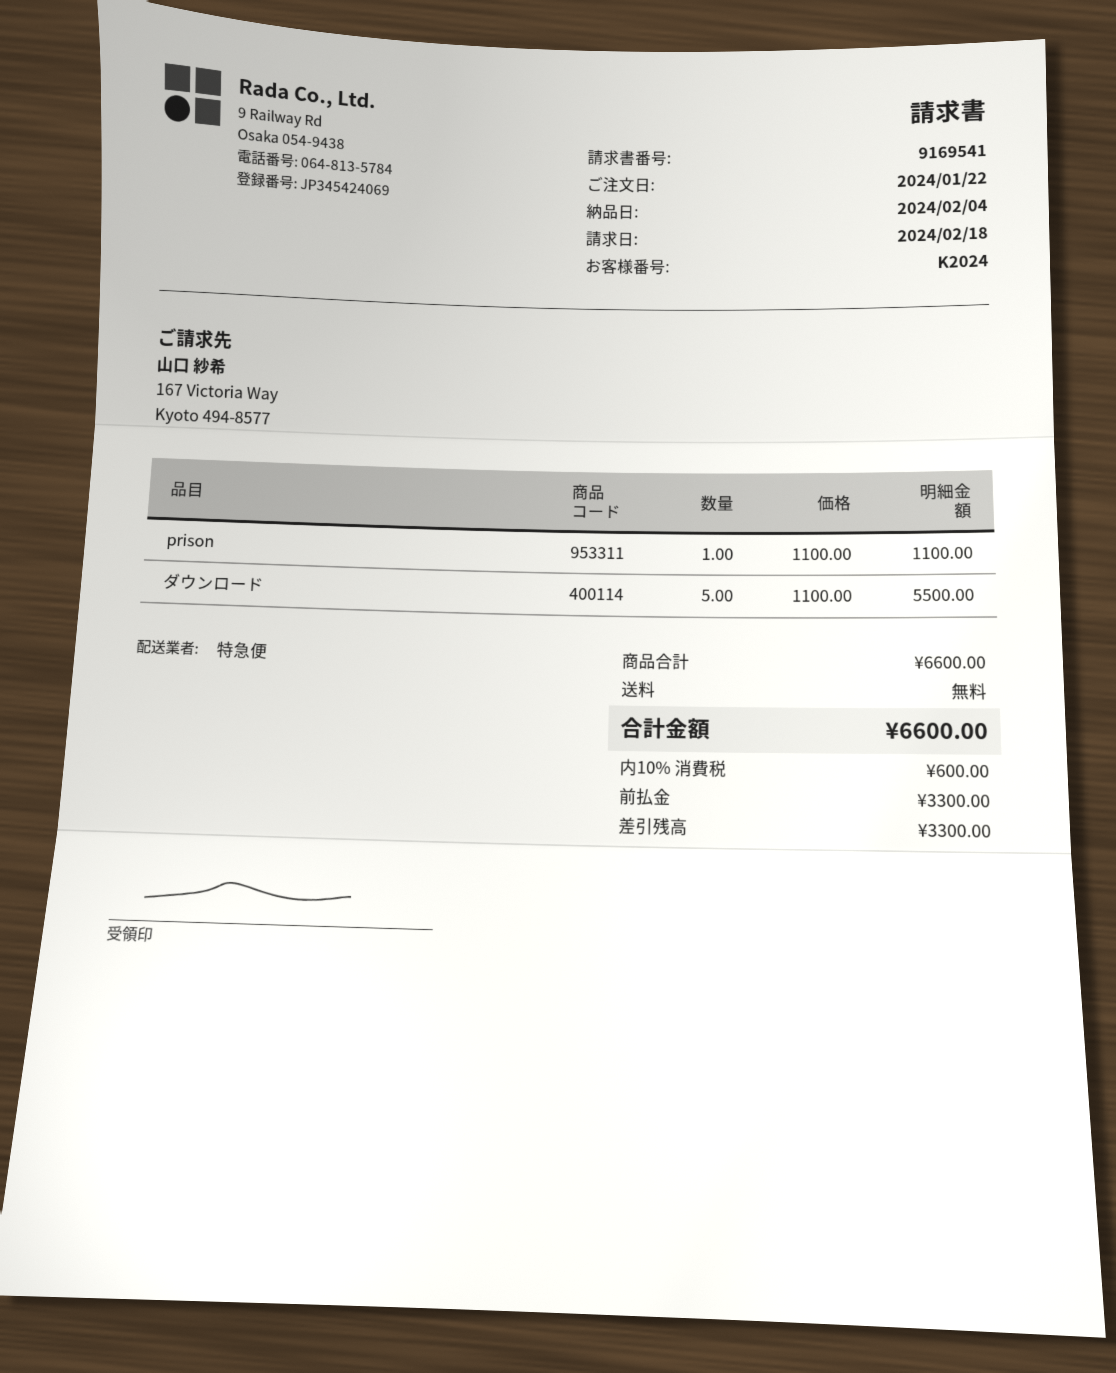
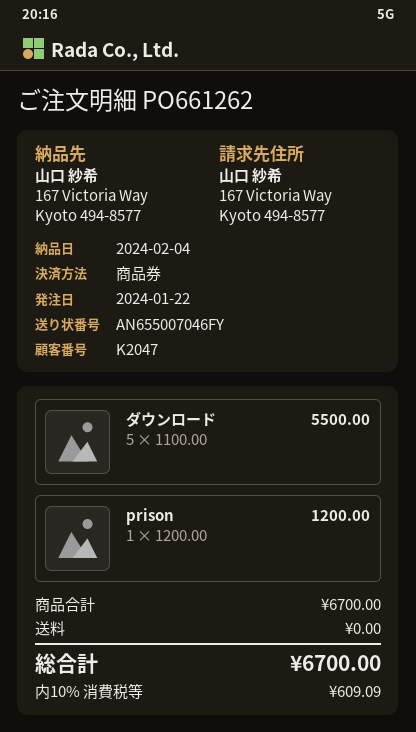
customer number: K2024 -> K2047
prison: 1 x 1100.00 = 1100.00 -> 1 x 1200.00 = 1200.00
subtotal: 6600.00 -> 6700.00
tax: 10% = 600.00 -> 10% = 609.09
total: 6600.00 -> 6700.00

